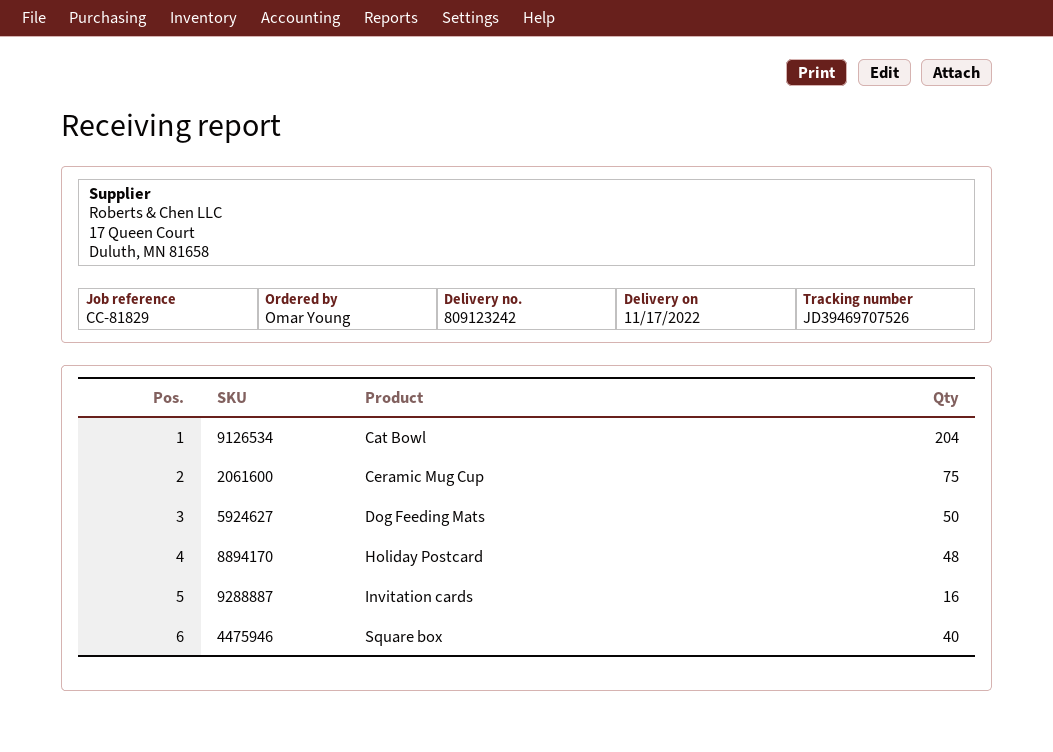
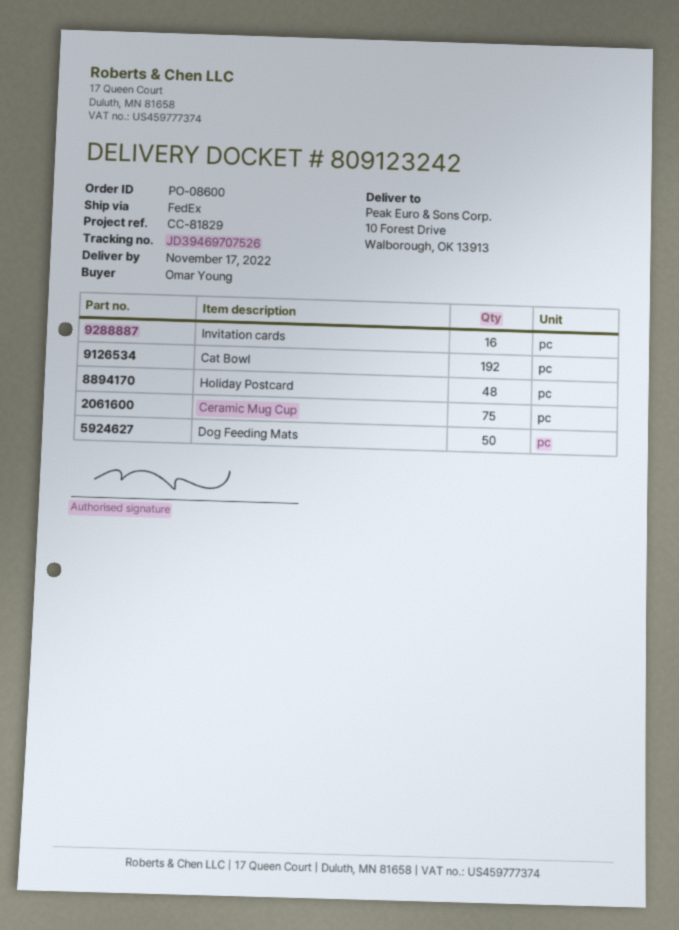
Cat Bowl: 204 -> 192
Square box: 40 -> none

